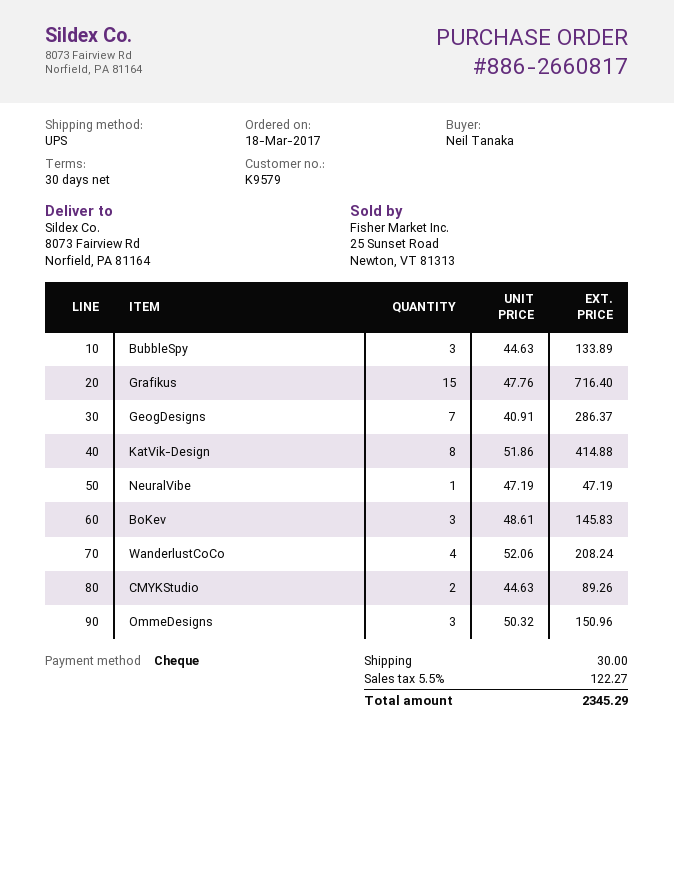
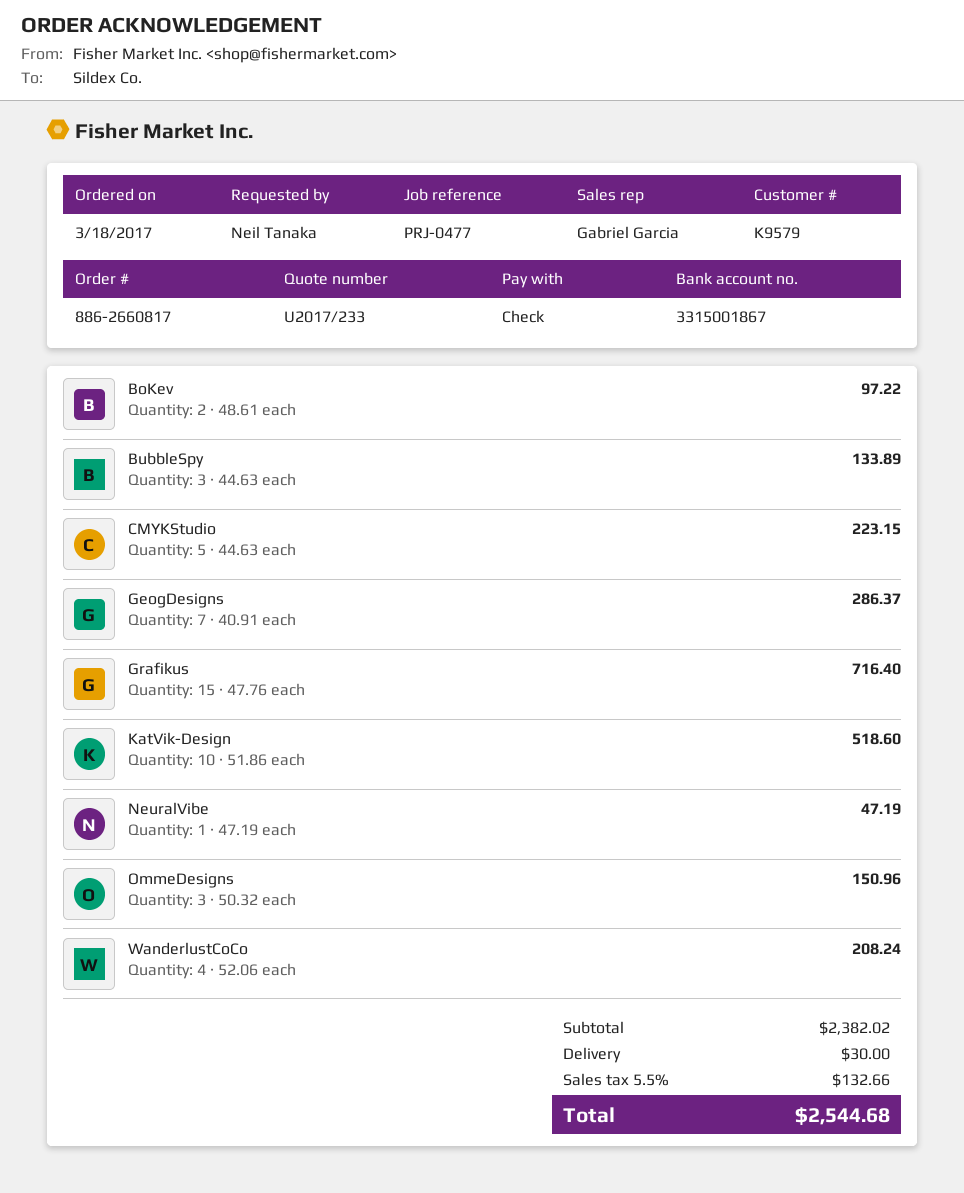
KatVik-Design: 8 x 51.86 = 414.88 -> 10 x 51.86 = 518.60
BoKev: 3 x 48.61 = 145.83 -> 2 x 48.61 = 97.22
CMYKStudio: 2 x 44.63 = 89.26 -> 5 x 44.63 = 223.15
tax: 5.5% = 122.27 -> 5.5% = 132.66
total: 2345.29 -> 2544.68

